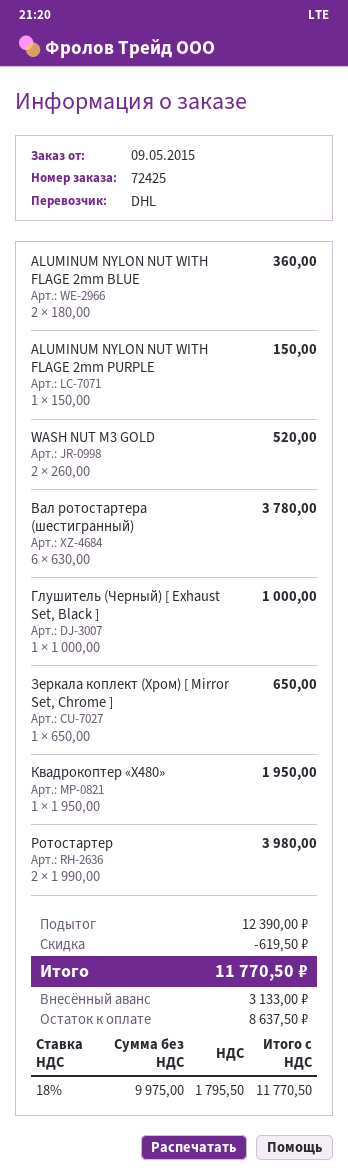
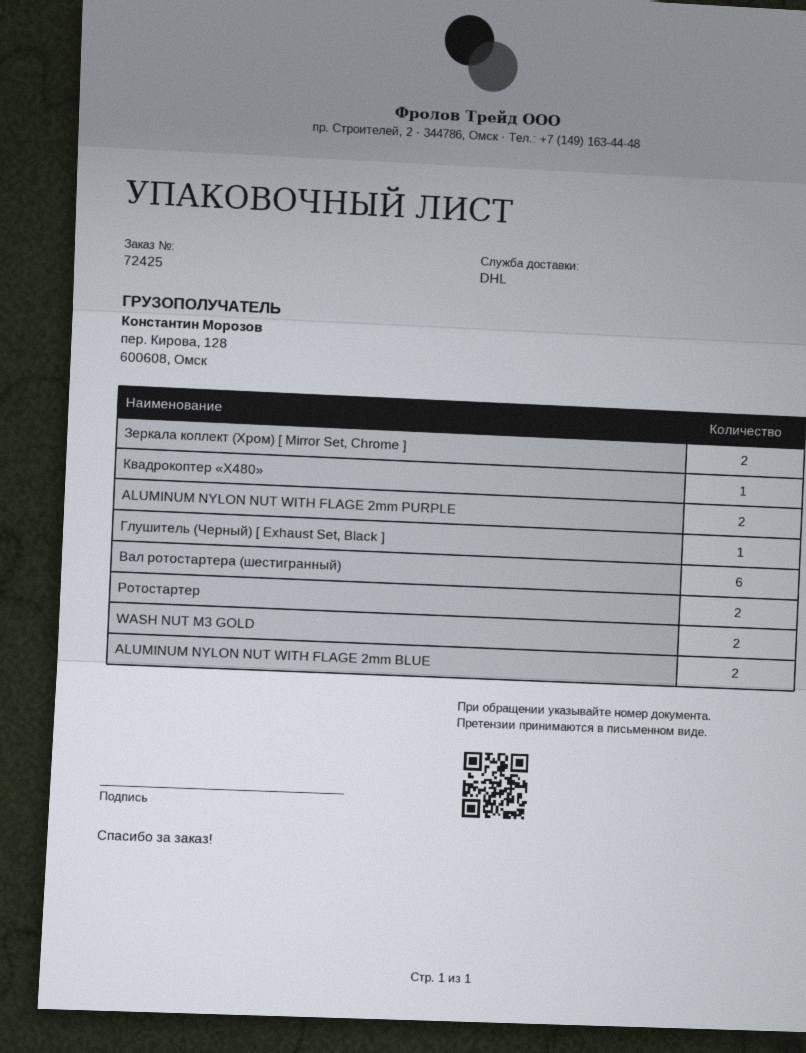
ALUMINUM NYLON NUT WITH FLAGE 2mm PURPLE: 1 -> 2
Зеркала коплект (Хром) [ Mirror Set, Chrome ]: 1 -> 2

